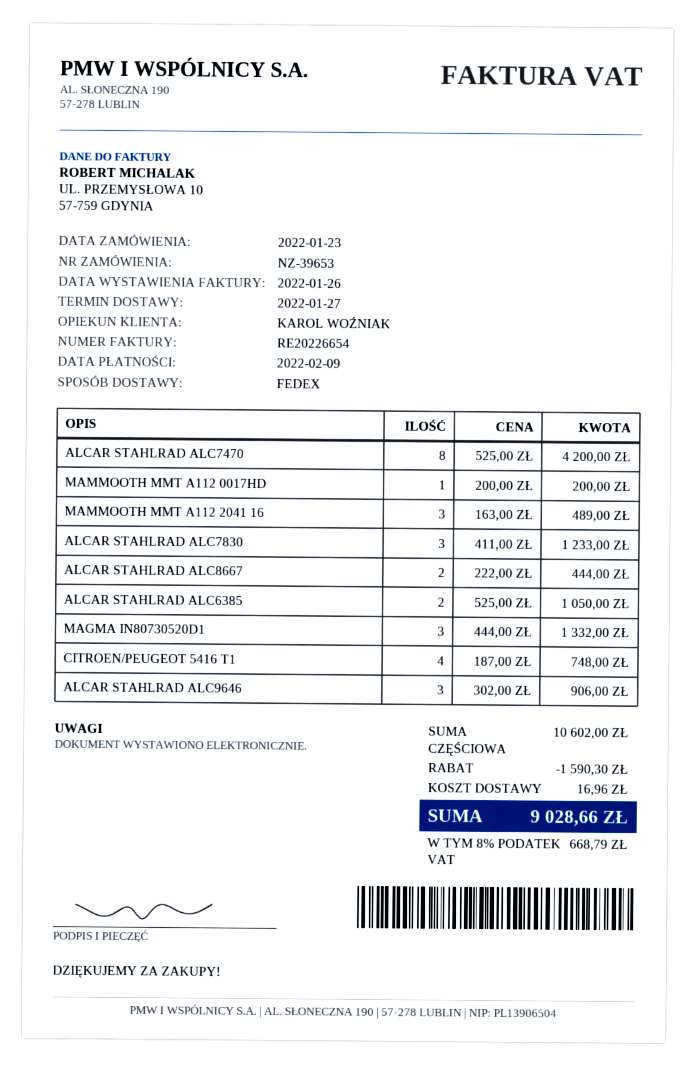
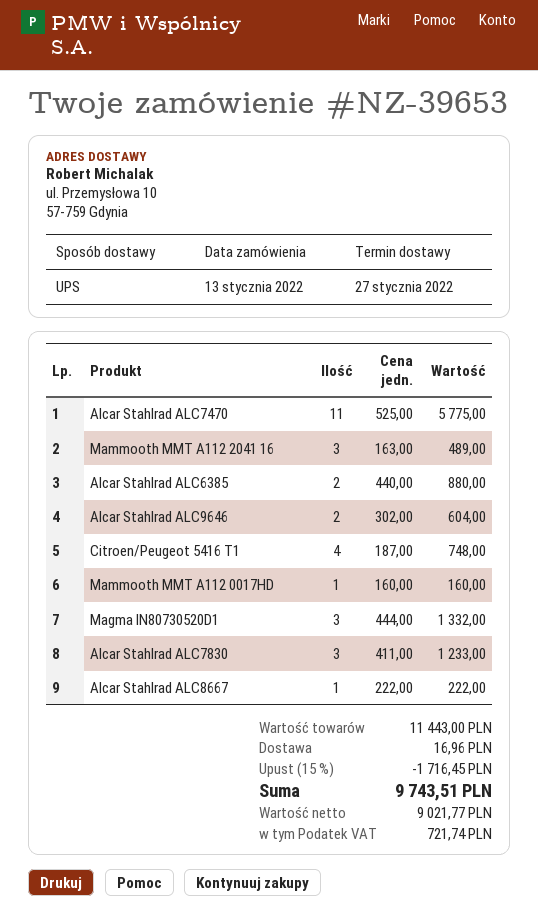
order date: 2022-01-23 -> 2022-01-13
shipping method: FedEx -> UPS
ALCAR STAHLRAD ALC7470: 8 x 525.00 = 4200.00 -> 11 x 525.00 = 5775.00
MAMMOOTH MMT A112 0017HD: 1 x 200.00 = 200.00 -> 1 x 160.00 = 160.00
ALCAR STAHLRAD ALC8667: 2 x 222.00 = 444.00 -> 1 x 222.00 = 222.00
ALCAR STAHLRAD ALC6385: 2 x 525.00 = 1050.00 -> 2 x 440.00 = 880.00
ALCAR STAHLRAD ALC9646: 3 x 302.00 = 906.00 -> 2 x 302.00 = 604.00
subtotal: 10602.00 -> 11443.00
discount: 1590.30 -> 1716.45
tax: 668.79 -> 721.74
total: 9028.66 -> 9743.51

